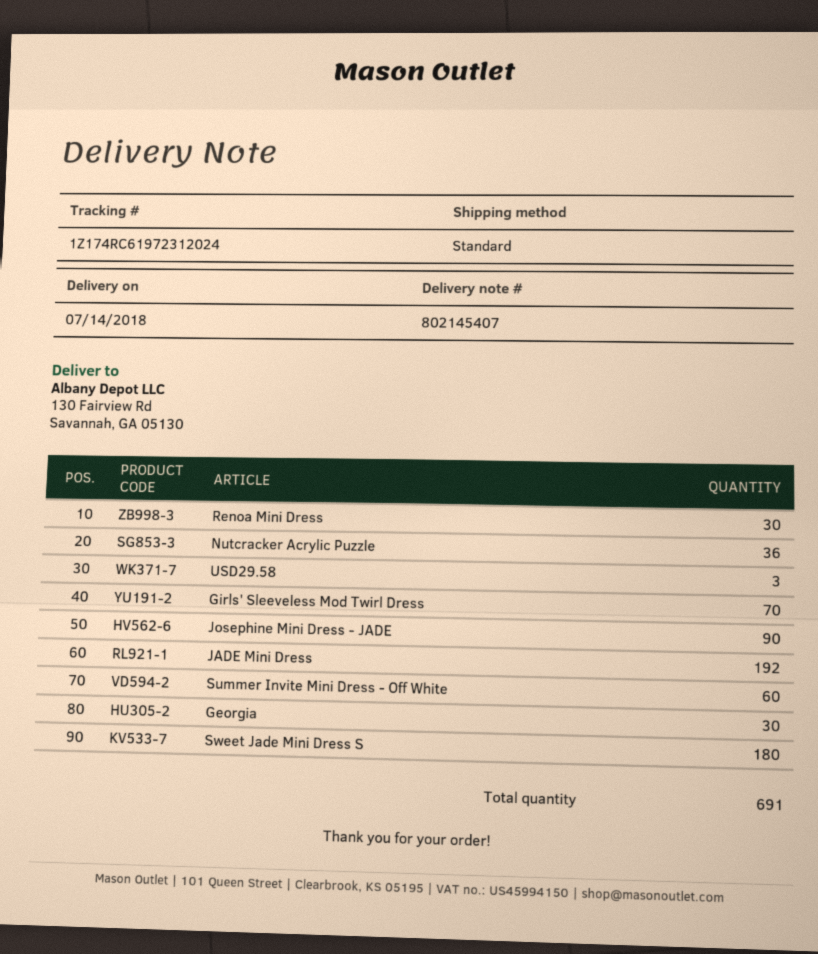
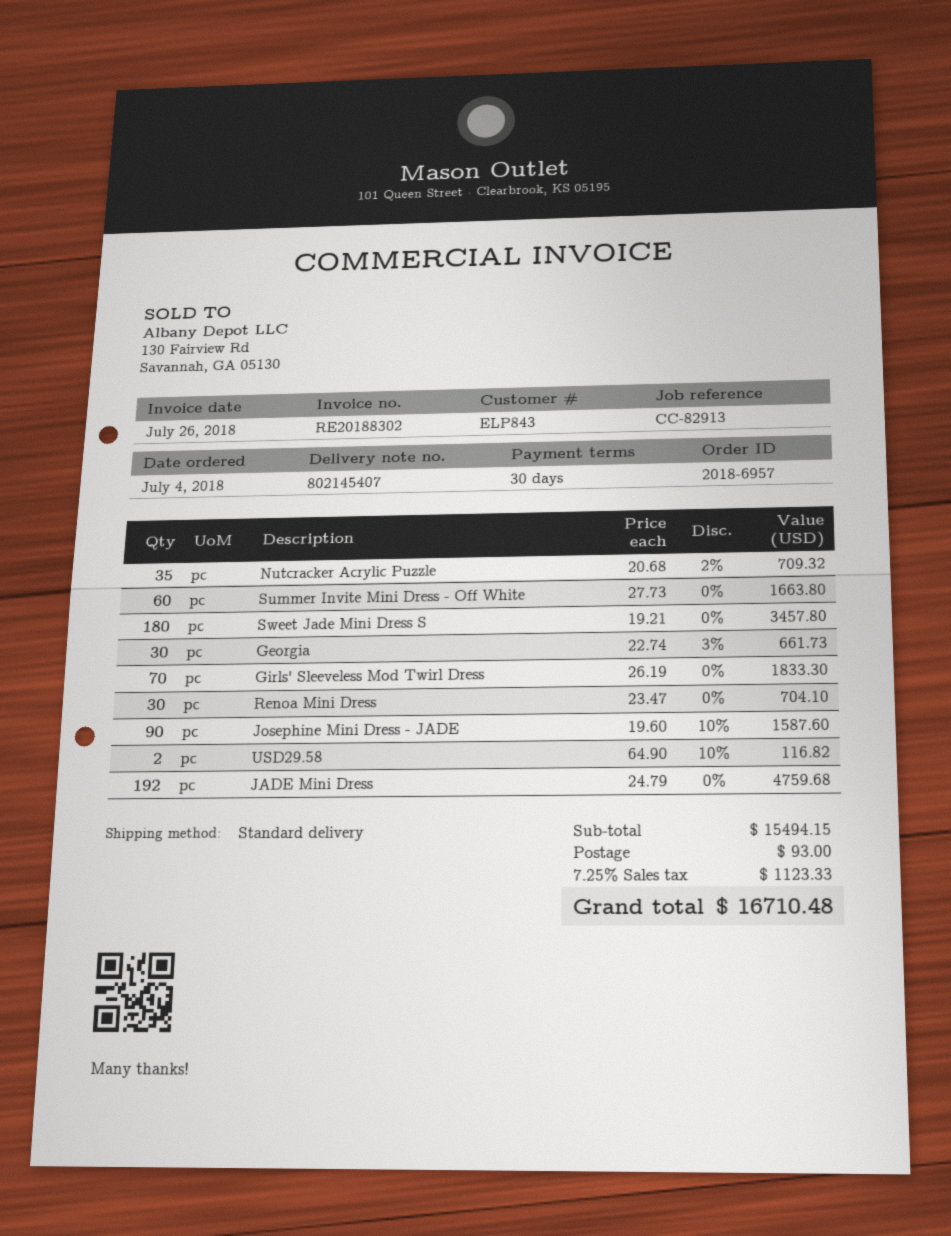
Nutcracker Acrylic Puzzle: 36 -> 35
USD29.58: 3 -> 2

